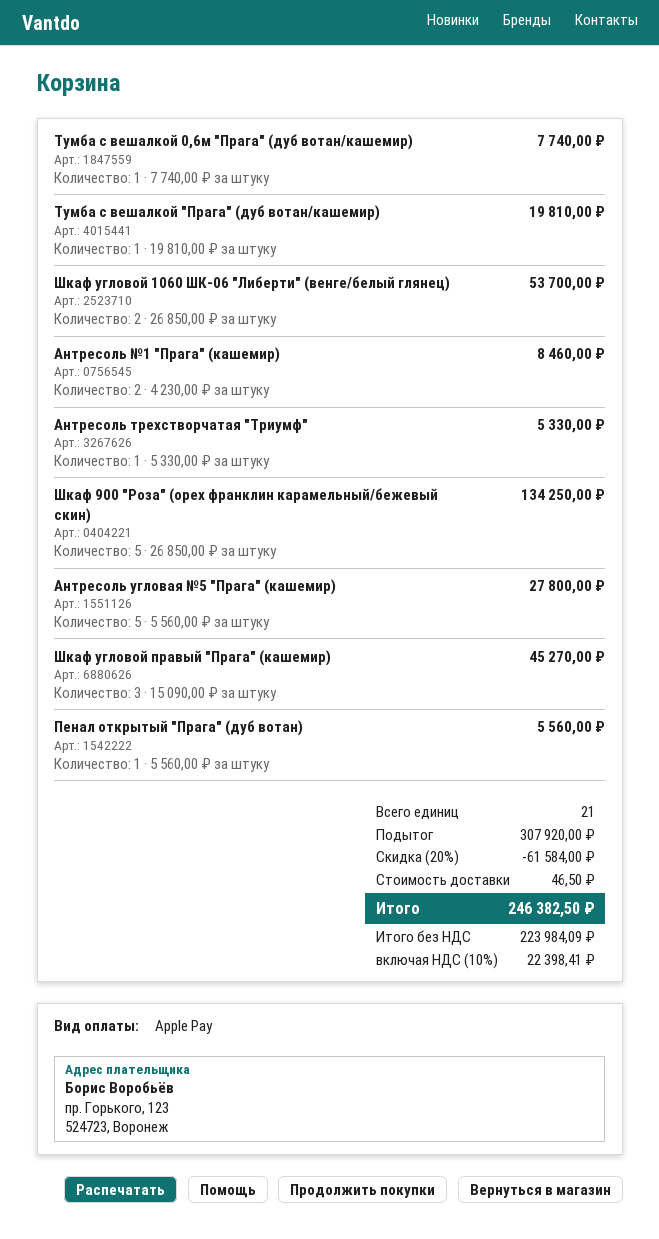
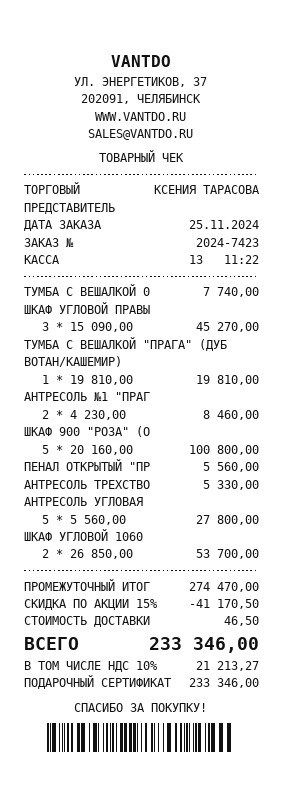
payment method: Apple Pay -> gift card
Шкаф 900 "Роза" (орех франклин карамельный/бежевый скин): 5 x 26850.00 = 134250.00 -> 5 x 20160.00 = 100800.00
subtotal: 307920.00 -> 274470.00
discount: 20% = 61584.00 -> 15% = 41170.50
tax: 10% = 22398.41 -> 10% = 21213.27
total: 246382.50 -> 233346.00

